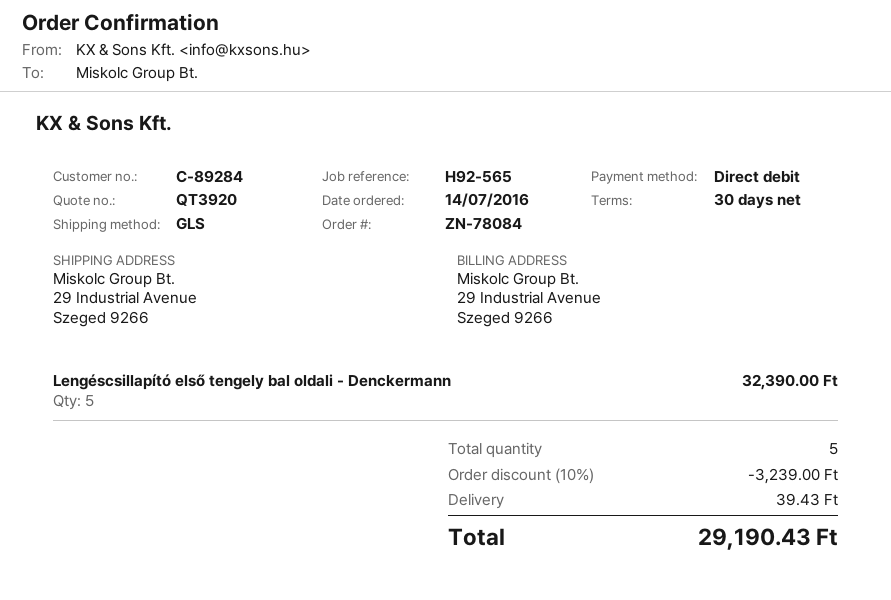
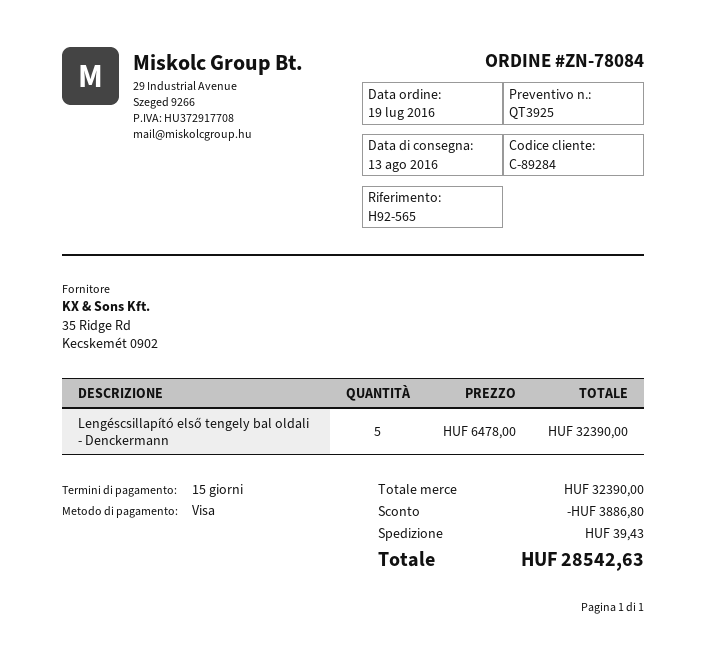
quote number: QT3920 -> QT3925
order date: 2016-07-14 -> 2016-07-19
payment terms: 30 days -> 15 days
payment method: direct debit -> Visa
discount: 3239.00 -> 3886.80
total: 29190.43 -> 28542.63

